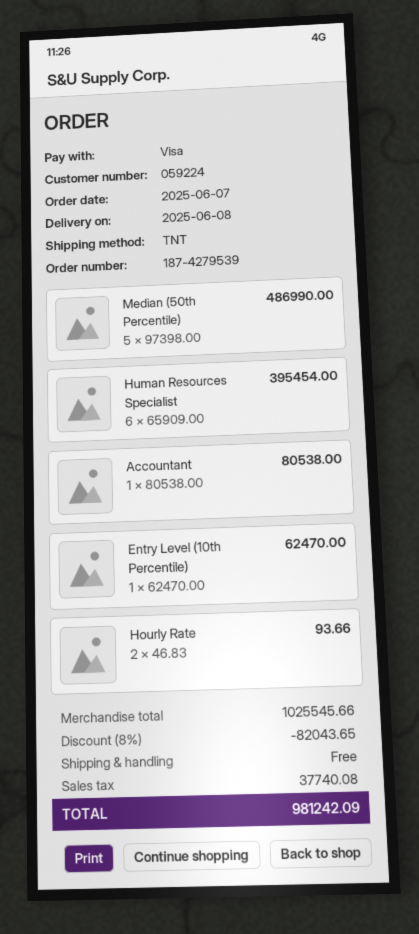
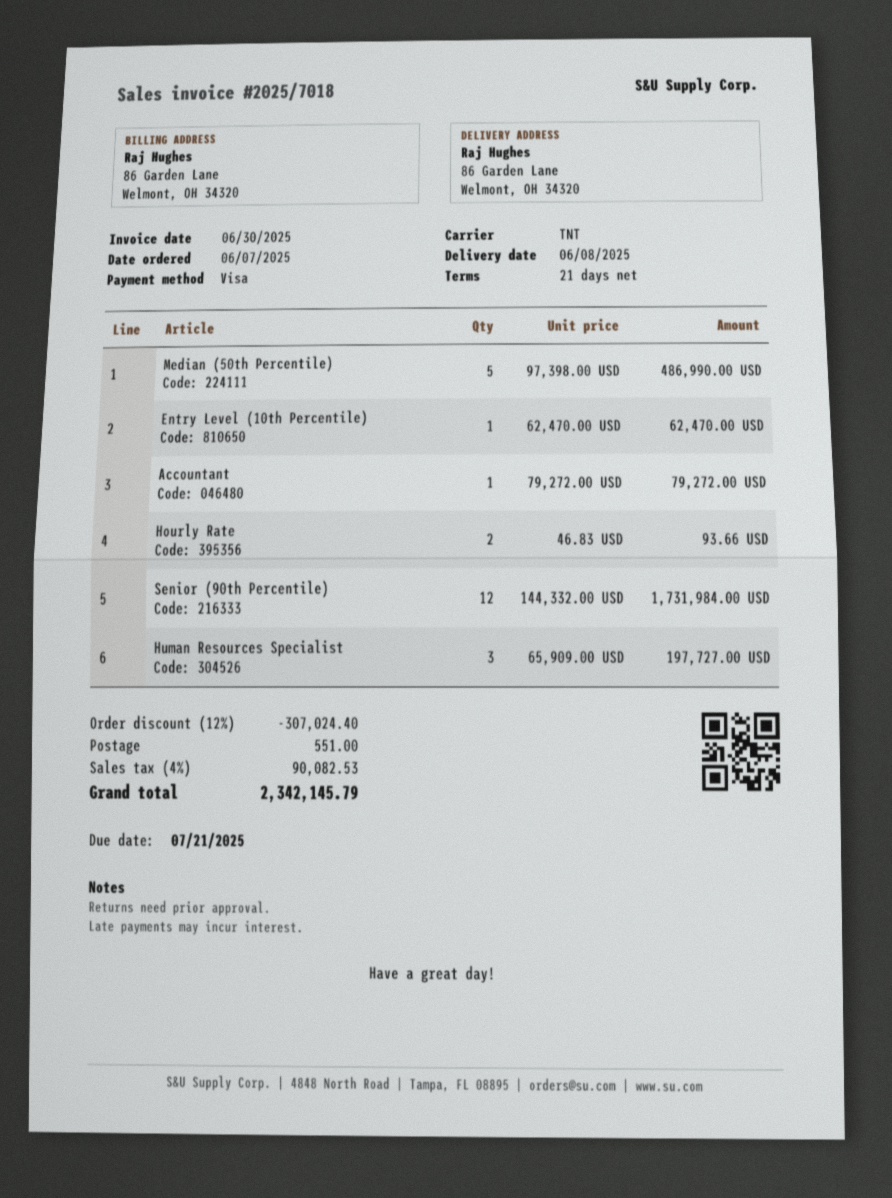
Human Resources Specialist: 6 x 65909.00 = 395454.00 -> 3 x 65909.00 = 197727.00
Accountant: 1 x 80538.00 = 80538.00 -> 1 x 79272.00 = 79272.00
Senior (90th Percentile): none -> 12 x 144332.00 = 1731984.00
discount: 8% = 82043.65 -> 12% = 307024.40
shipping: 0.00 -> 551.00
tax: 37740.08 -> 90082.53
total: 981242.09 -> 2342145.79

